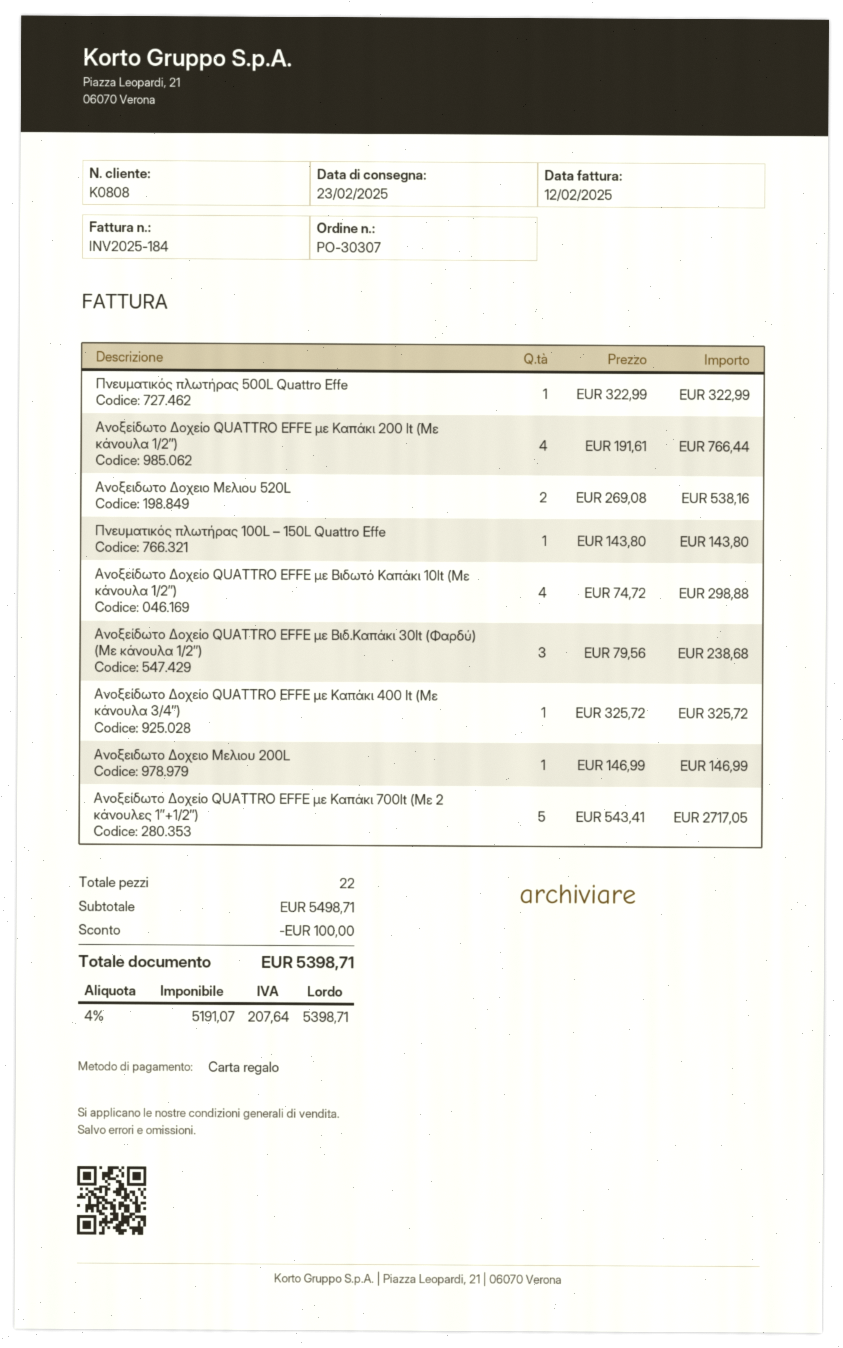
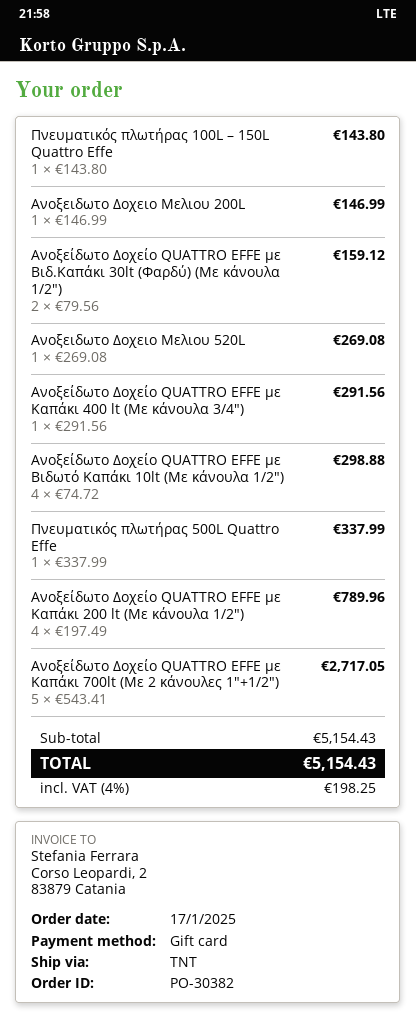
order number: PO-30307 -> PO-30382
Πνευματικός πλωτήρας 500L Quattro Effe: 1 x 322.99 = 322.99 -> 1 x 337.99 = 337.99
Ανοξείδωτο Δοχείο QUATTRO EFFE με Καπάκι 200 lt (Με κάνουλα 1/2″): 4 x 191.61 = 766.44 -> 4 x 197.49 = 789.96
Ανοξειδωτο Δοχειο Μελιου 520L: 2 x 269.08 = 538.16 -> 1 x 269.08 = 269.08
Ανοξείδωτο Δοχείο QUATTRO EFFE με Bιδ.Καπάκι 30lt (Φαρδύ) (Με κάνουλα 1/2″): 3 x 79.56 = 238.68 -> 2 x 79.56 = 159.12
Ανοξείδωτο Δοχείο QUATTRO EFFE με Καπάκι 400 lt (Με κάνουλα 3/4″): 1 x 325.72 = 325.72 -> 1 x 291.56 = 291.56
subtotal: 5498.71 -> 5154.43
discount: 100.00 -> none
tax: 4% = 207.64 -> 4% = 198.25
total: 5398.71 -> 5154.43

